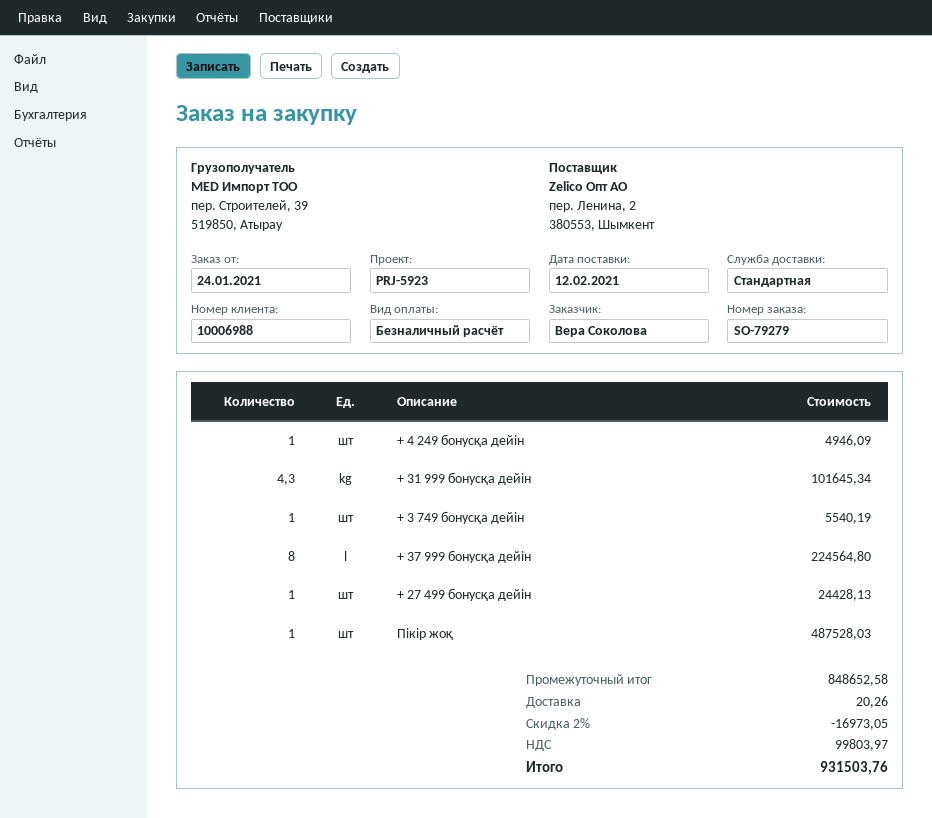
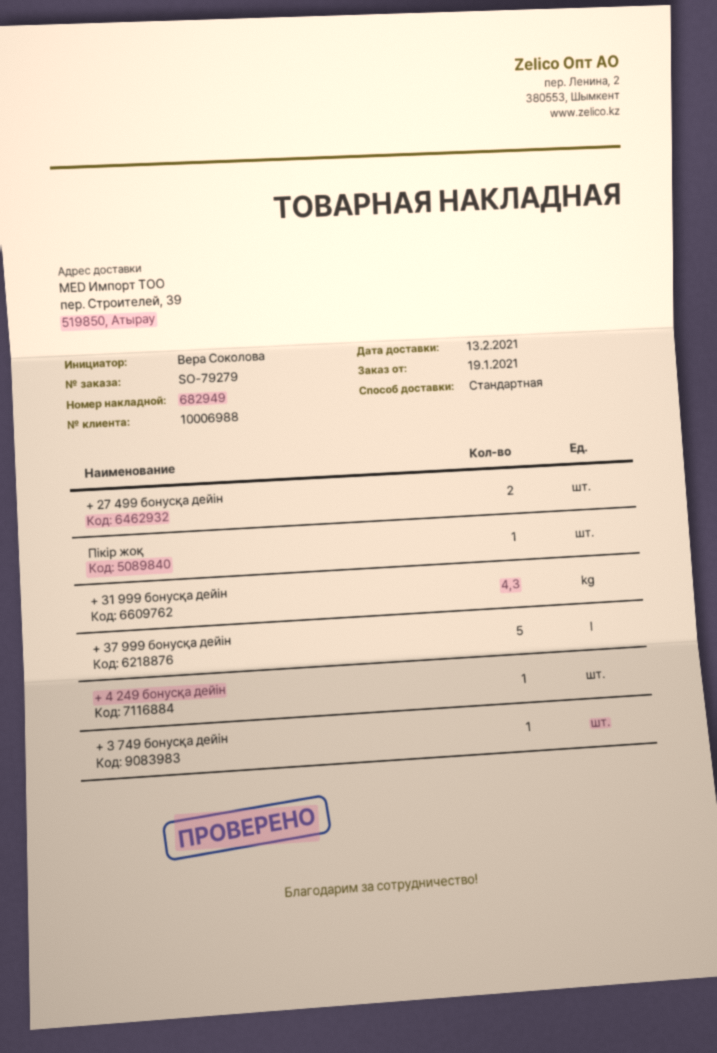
order date: 2021-01-24 -> 2021-01-19
delivery date: 2021-02-12 -> 2021-02-13
+ 37 999 бонусқа дейін: 8 -> 5
+ 27 499 бонусқа дейін: 1 -> 2

